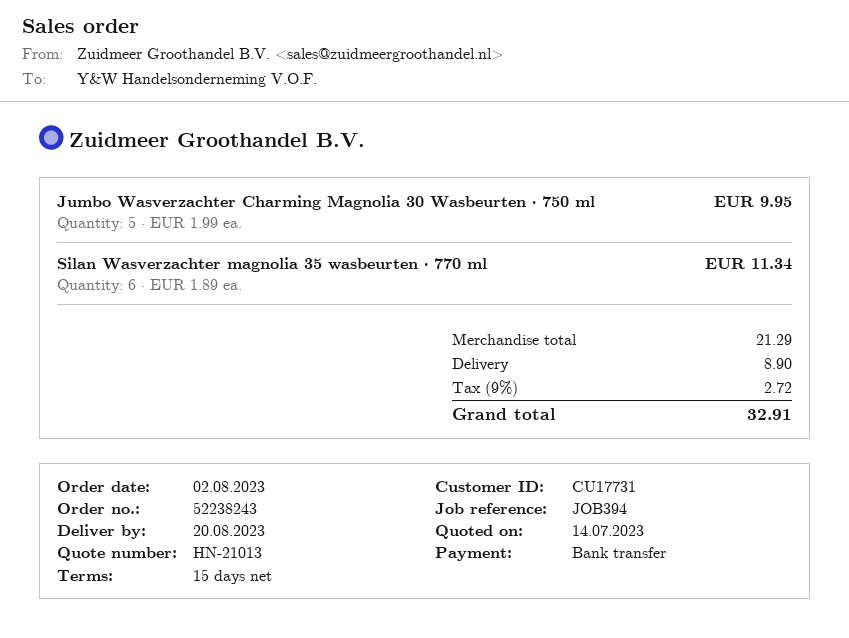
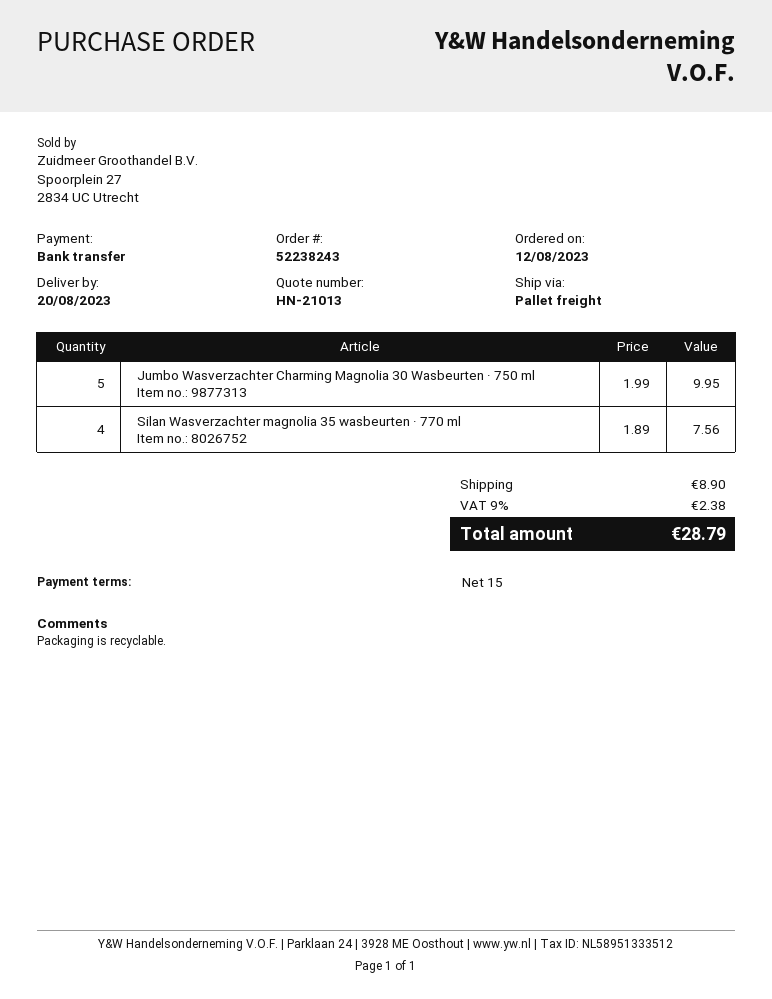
order date: 2023-08-02 -> 2023-08-12
Silan Wasverzachter magnolia 35 wasbeurten · 770 ml: 6 x 1.89 = 11.34 -> 4 x 1.89 = 7.56
tax: 9% = 2.72 -> 9% = 2.38
total: 32.91 -> 28.79

